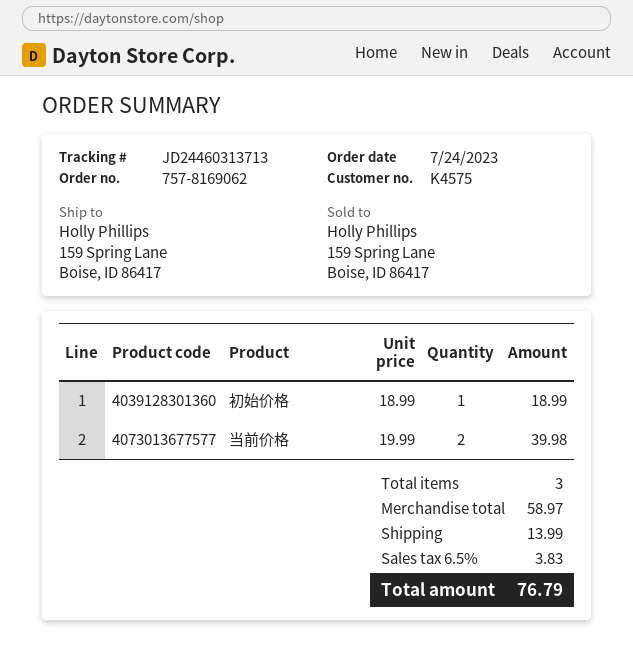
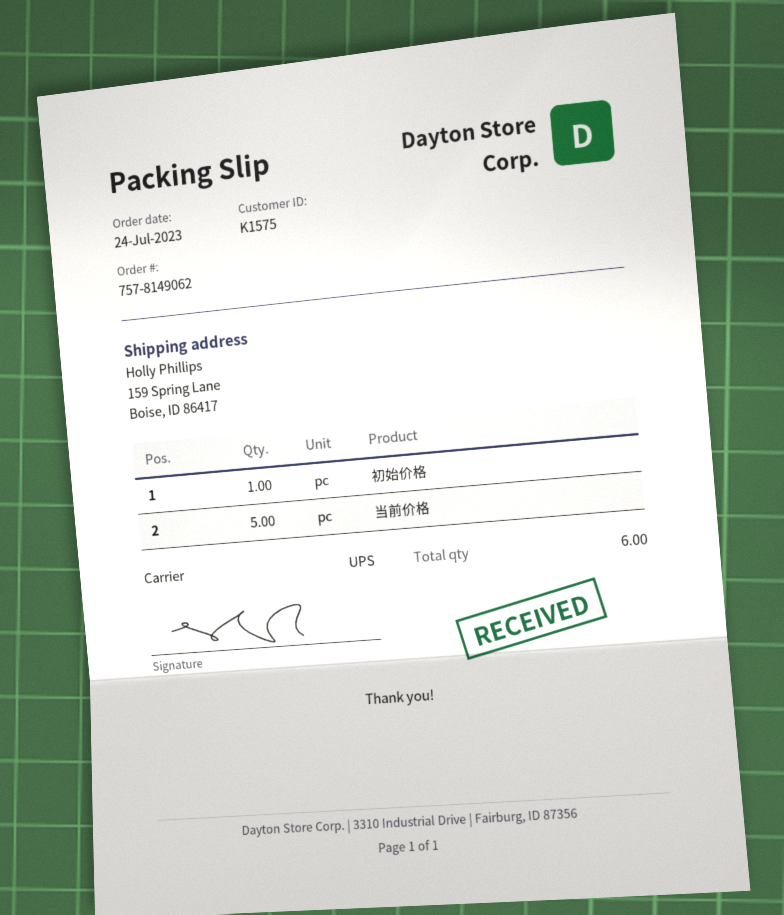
order number: 757-8169062 -> 757-8149062
customer number: K4575 -> K1575
当前价格: 2 -> 5
total quantity: 3 -> 6

